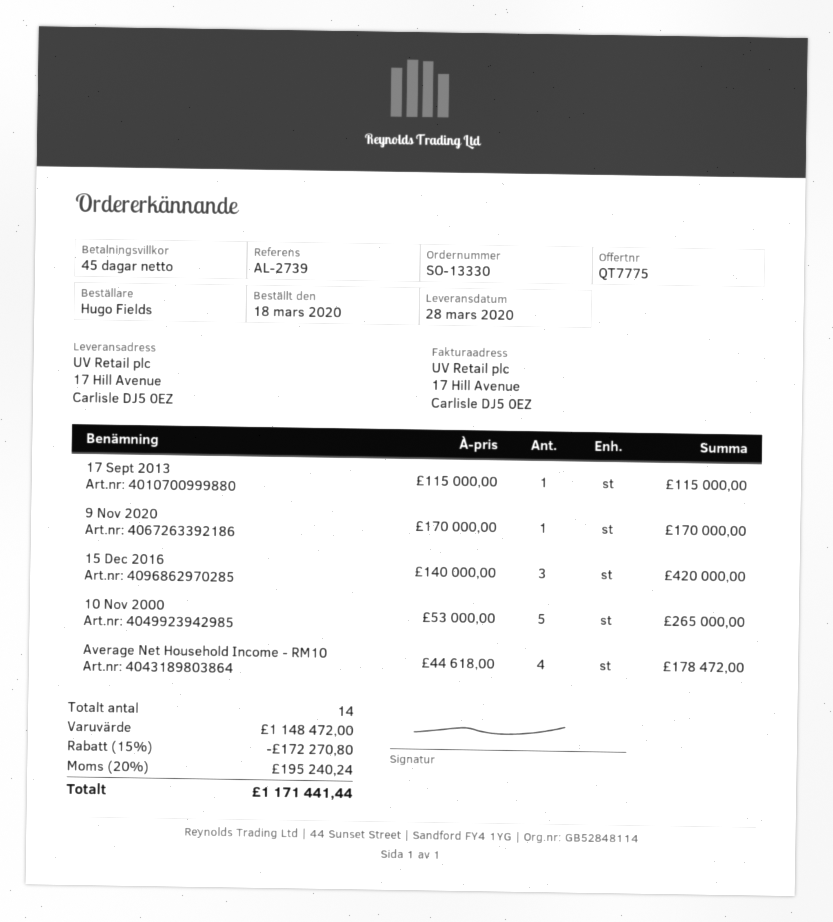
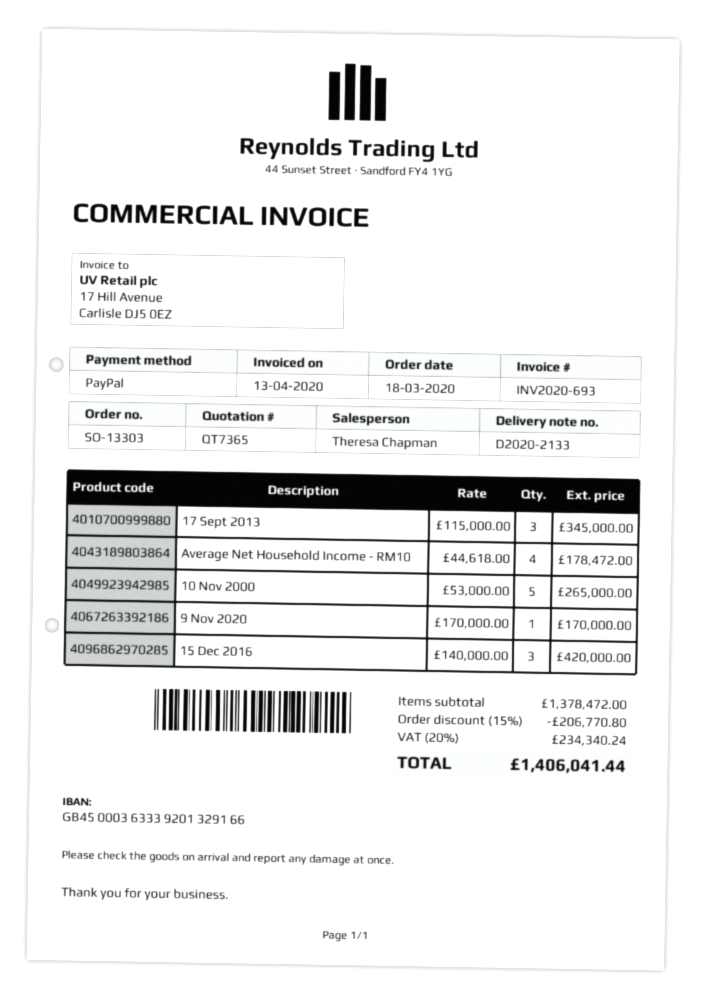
quote number: QT7775 -> QT7365
order number: SO-13330 -> SO-13303
17 Sept 2013: 1 x 115000.00 = 115000.00 -> 3 x 115000.00 = 345000.00
subtotal: 1148472.00 -> 1378472.00
discount: 15% = 172270.80 -> 15% = 206770.80
tax: 20% = 195240.24 -> 20% = 234340.24
total: 1171441.44 -> 1406041.44

